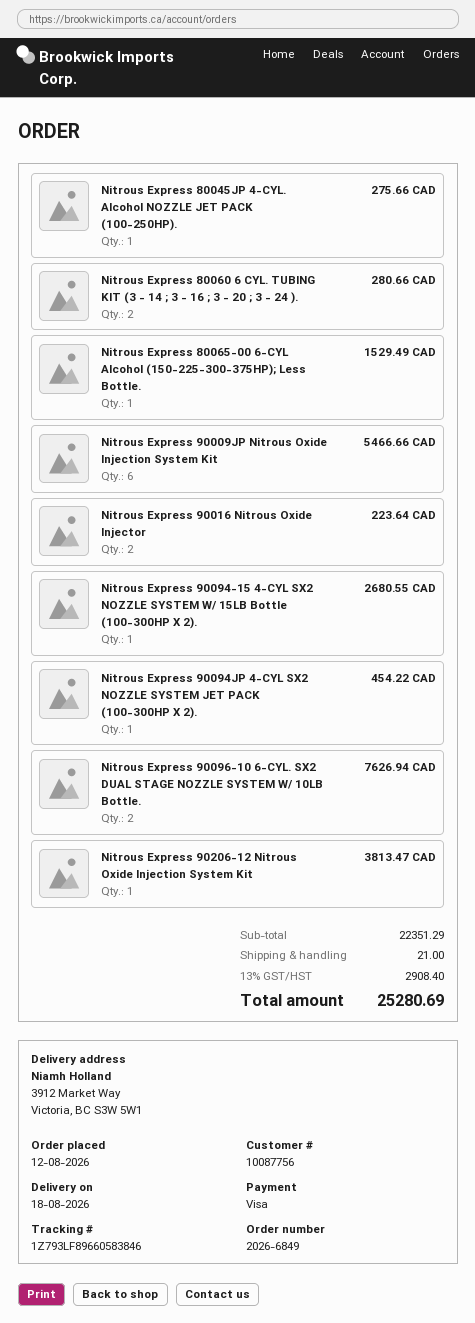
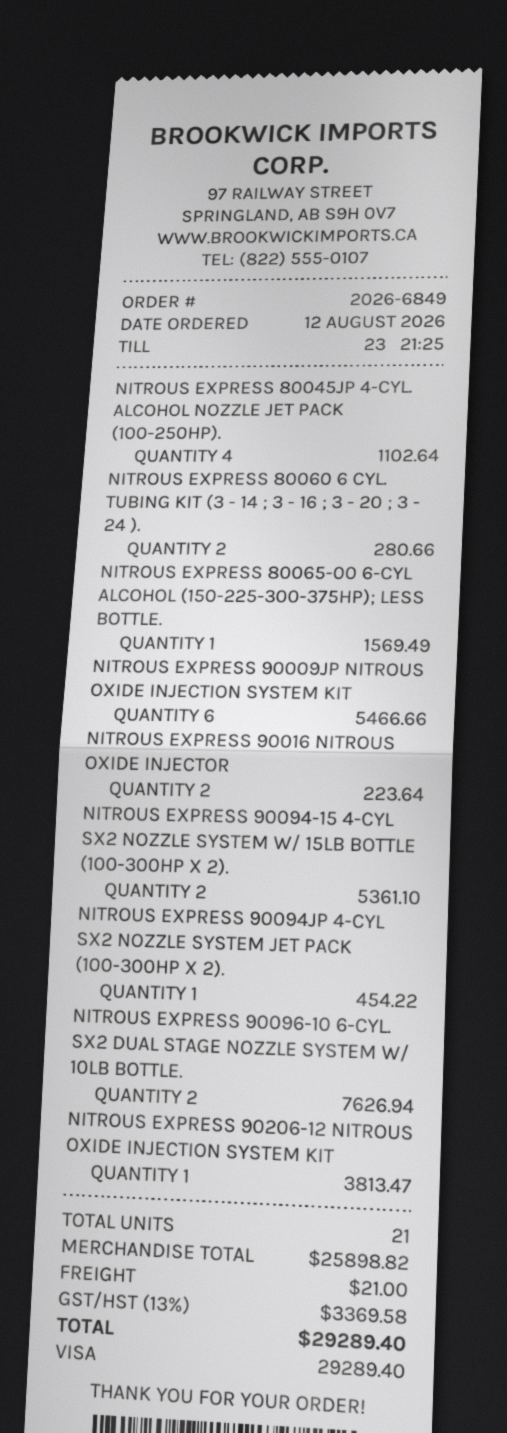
Nitrous Express 80045JP 4-CYL. Alcohol NOZZLE JET PACK (100-250HP).: 1 for 275.66 -> 4 for 1102.64
Nitrous Express 80065-00 6-CYL Alcohol (150-225-300-375HP); Less Bottle.: 1 for 1529.49 -> 1 for 1569.49
Nitrous Express 90094-15 4-CYL SX2 NOZZLE SYSTEM W/ 15LB Bottle (100-300HP X 2).: 1 for 2680.55 -> 2 for 5361.10
subtotal: 22351.29 -> 25898.82
tax: 13% = 2908.40 -> 13% = 3369.58
total: 25280.69 -> 29289.40

